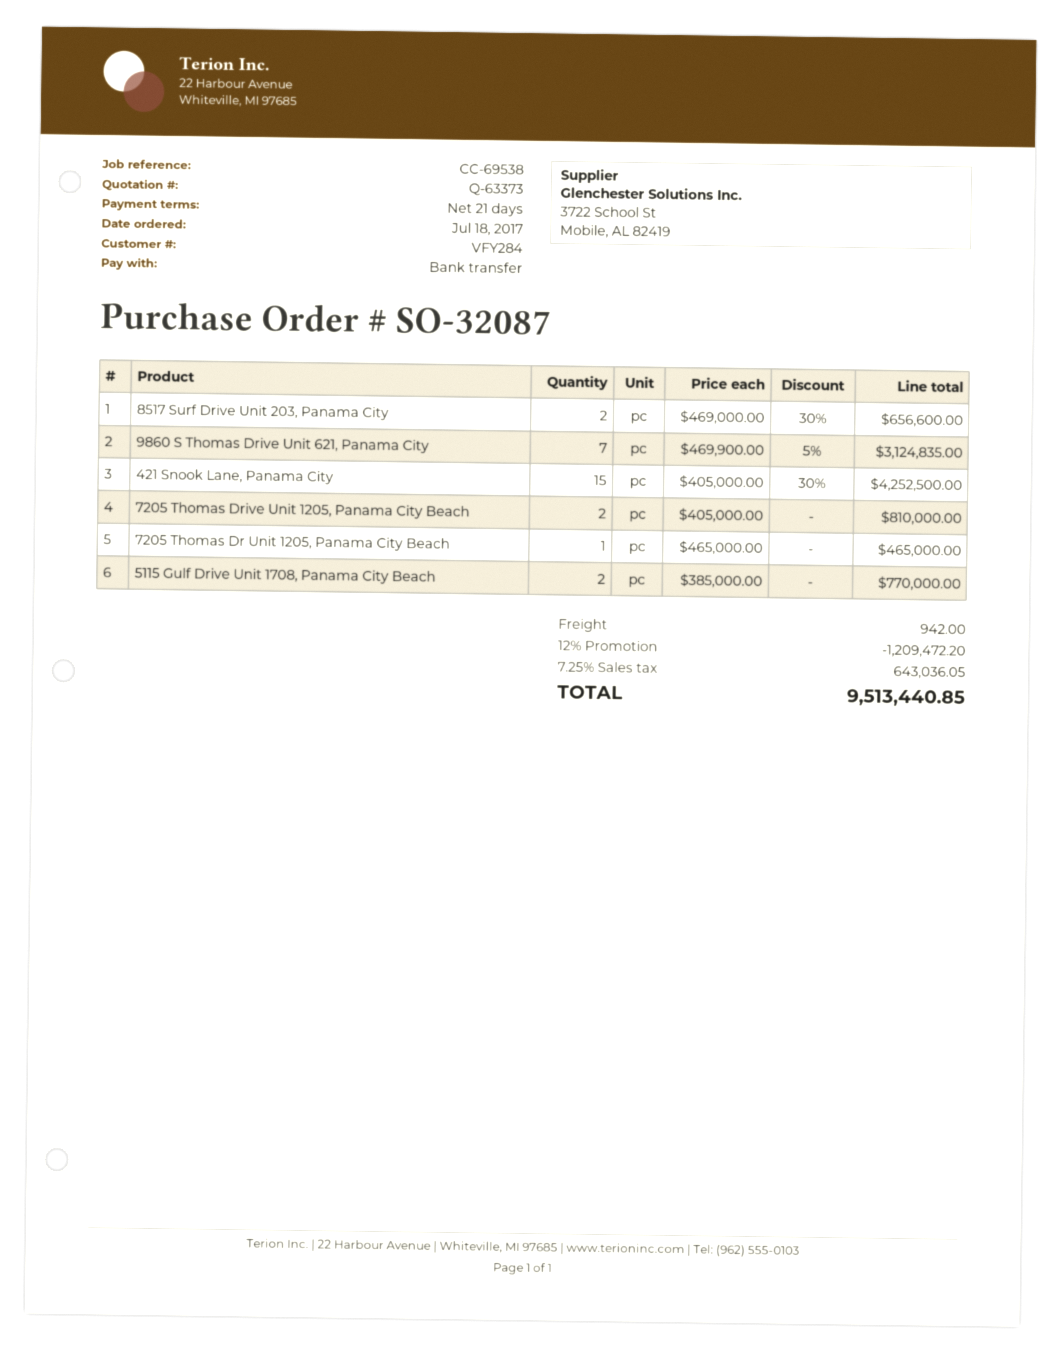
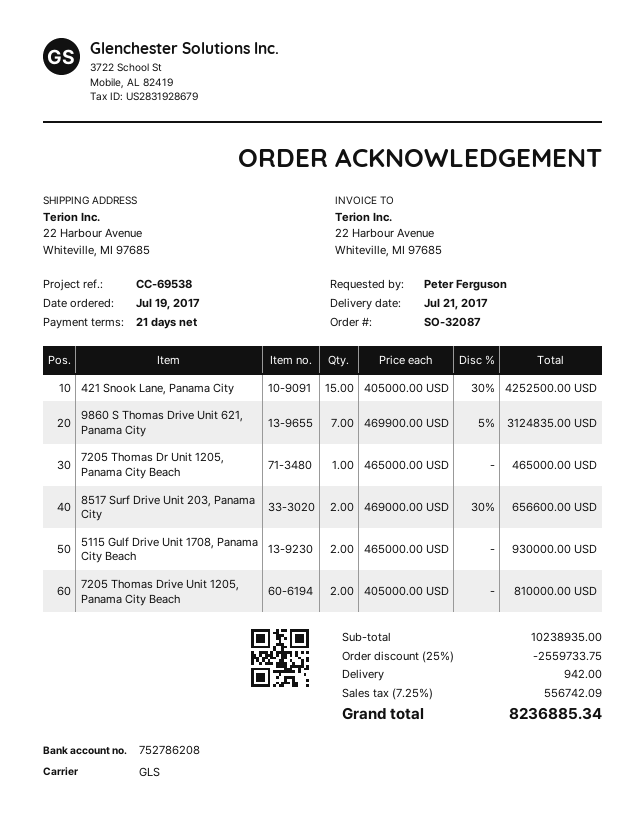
order date: 2017-07-18 -> 2017-07-19
5115 Gulf Drive Unit 1708, Panama City Beach: 2 x 385000.00 = 770000.00 -> 2 x 465000.00 = 930000.00
discount: 12% = 1209472.20 -> 25% = 2559733.75
tax: 7.25% = 643036.05 -> 7.25% = 556742.09
total: 9513440.85 -> 8236885.34

